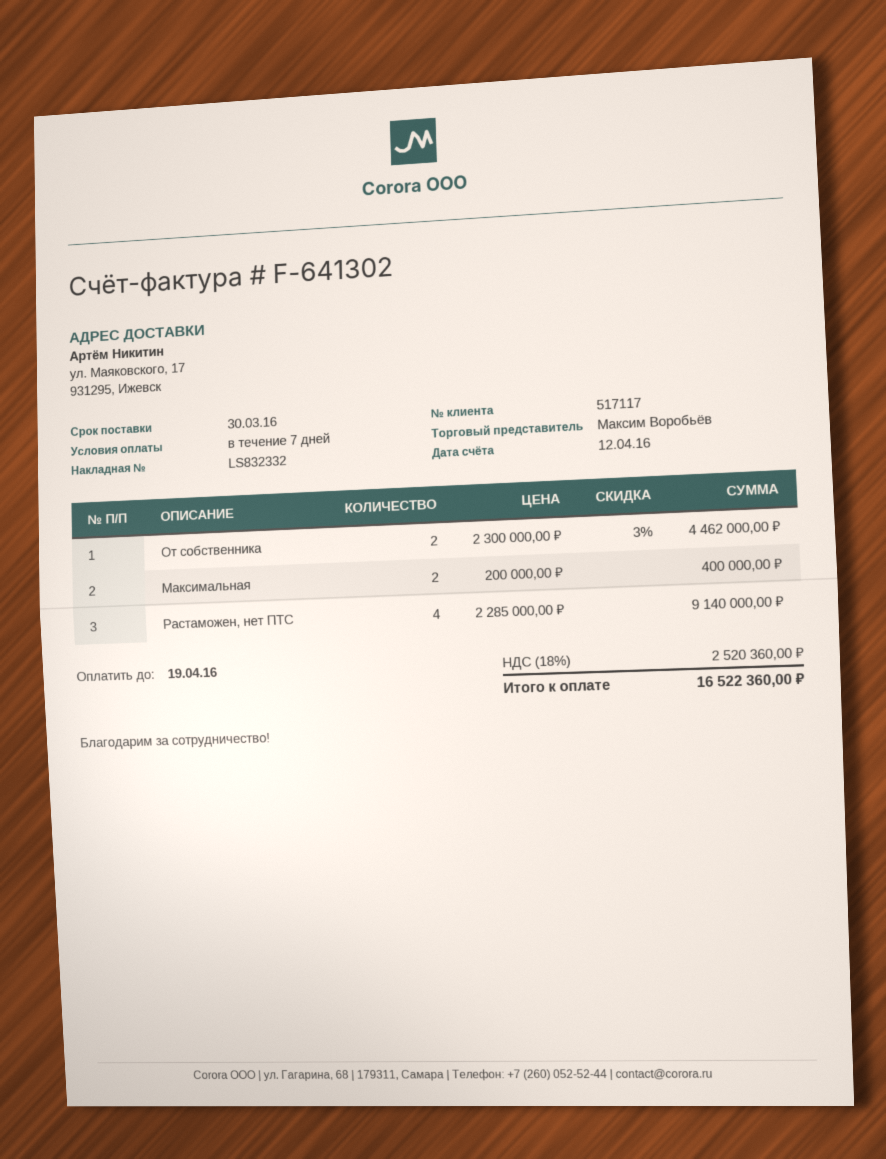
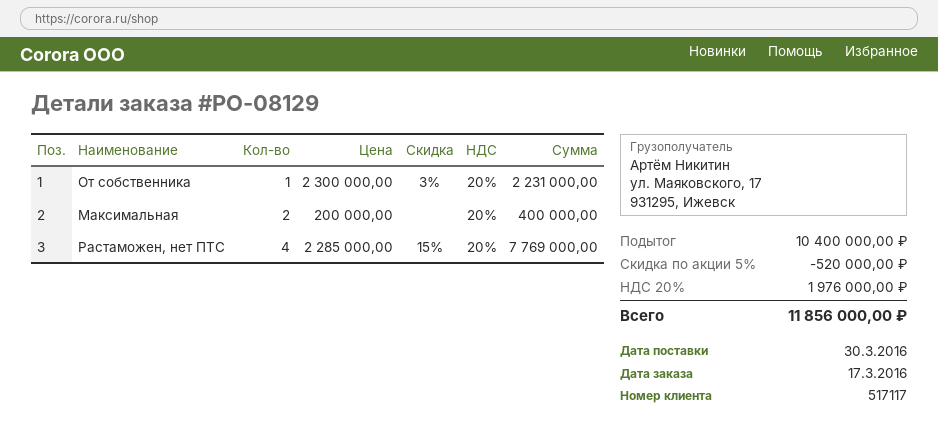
От собственника: 2 x 2300000.00 - 3% = 4462000.00 -> 1 x 2300000.00 - 3% = 2231000.00
Растаможен, нет ПТС: 4 x 2285000.00 = 9140000.00 -> 4 x 2285000.00 - 15% = 7769000.00
discount: none -> 5% = 520000.00
tax: 18% = 2520360.00 -> 20% = 1976000.00
total: 16522360.00 -> 11856000.00

